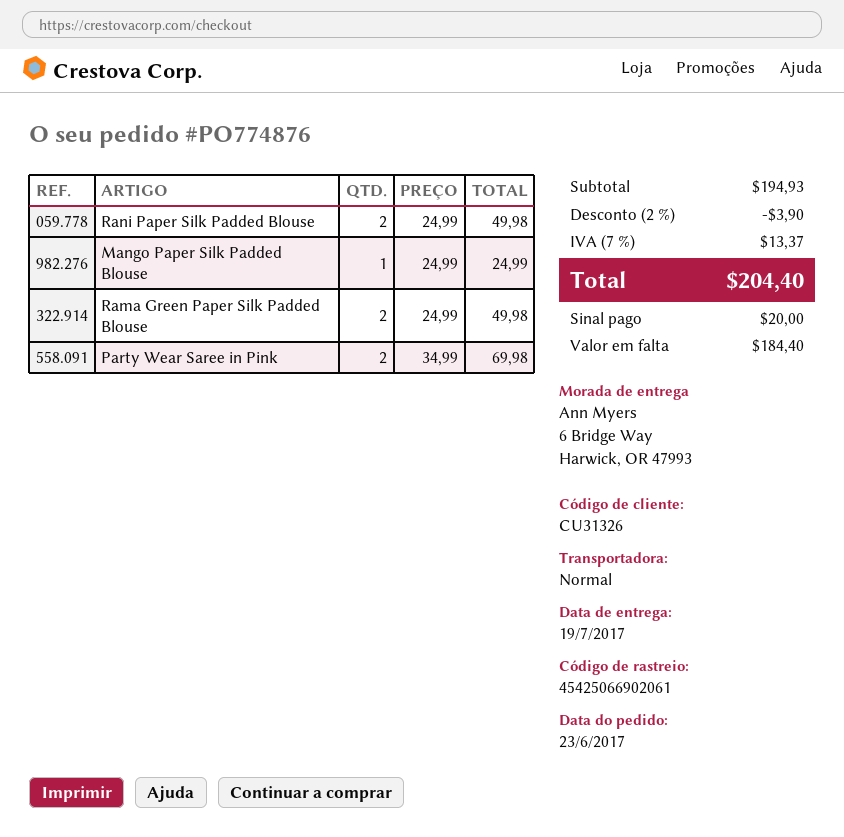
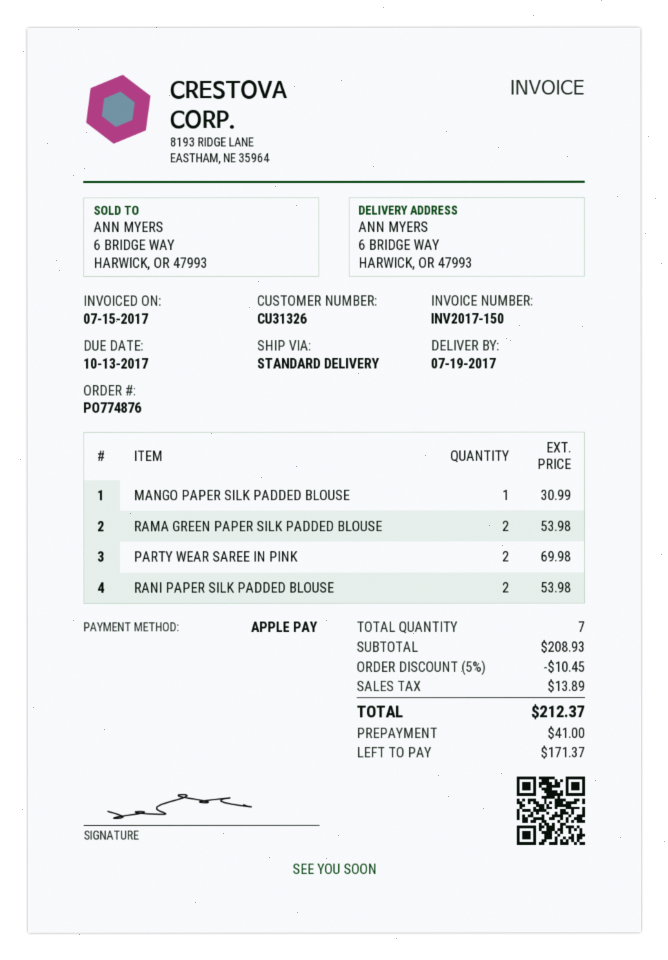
Rani Paper Silk Padded Blouse: 2 for 49.98 -> 2 for 53.98
Mango Paper Silk Padded Blouse: 1 for 24.99 -> 1 for 30.99
Rama Green Paper Silk Padded Blouse: 2 for 49.98 -> 2 for 53.98
subtotal: 194.93 -> 208.93
discount: 2% = 3.90 -> 5% = 10.45
tax: 13.37 -> 13.89
total: 204.40 -> 212.37
deposit: 20.00 -> 41.00
balance: 184.40 -> 171.37

